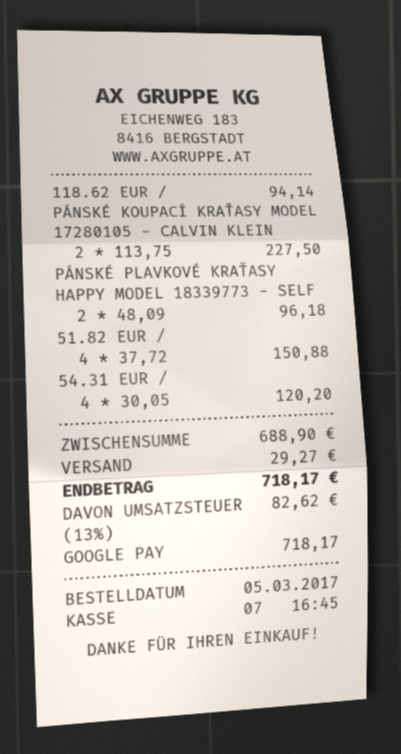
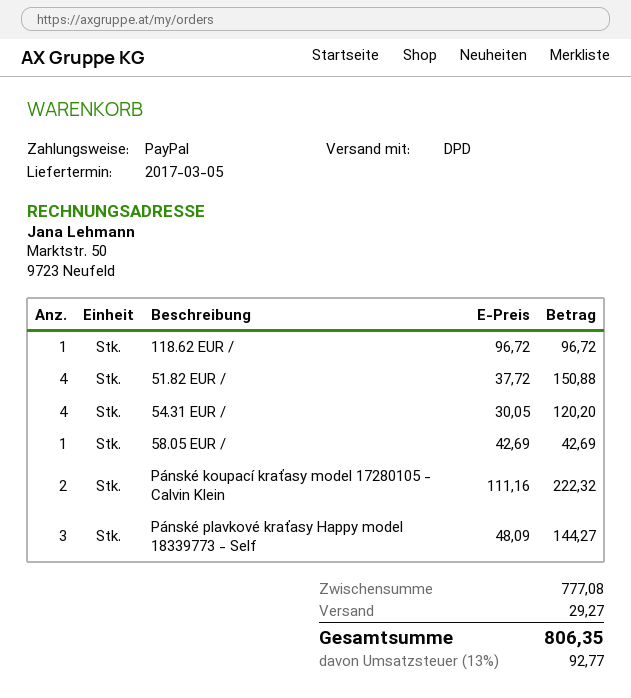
payment method: Google Pay -> PayPal
118.62 EUR /: 1 x 94.14 = 94.14 -> 1 x 96.72 = 96.72
PÁNSKÉ KOUPACÍ KRAŤASY MODEL 17280105 - CALVIN KLEIN: 2 x 113.75 = 227.50 -> 2 x 111.16 = 222.32
PÁNSKÉ PLAVKOVÉ KRAŤASY HAPPY MODEL 18339773 - SELF: 2 x 48.09 = 96.18 -> 3 x 48.09 = 144.27
58.05 EUR /: none -> 1 x 42.69 = 42.69
subtotal: 688.90 -> 777.08
tax: 13% = 82.62 -> 13% = 92.77
total: 718.17 -> 806.35

